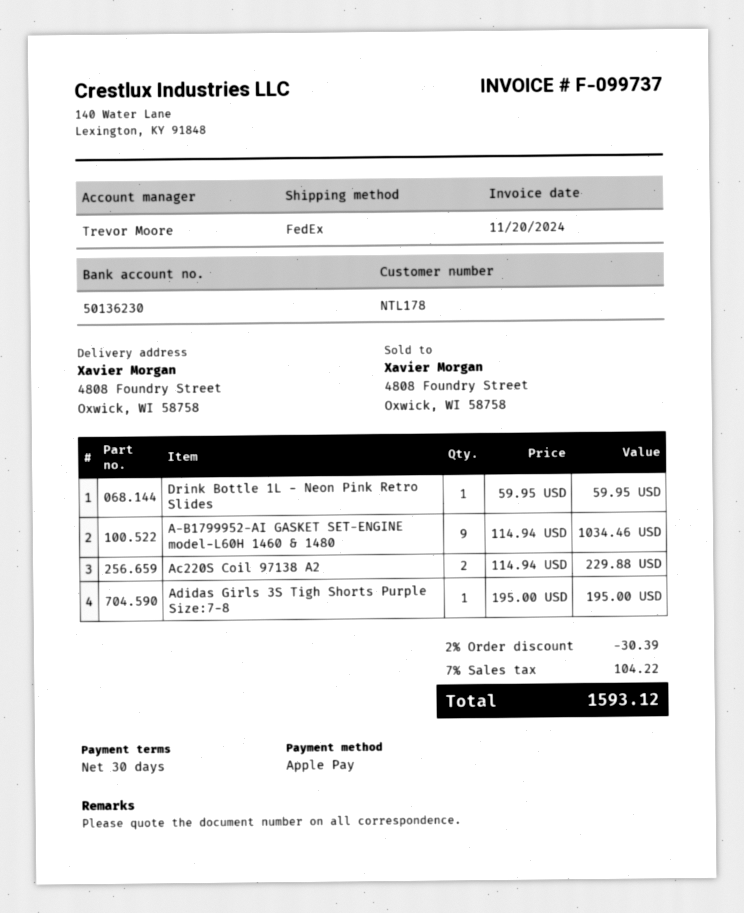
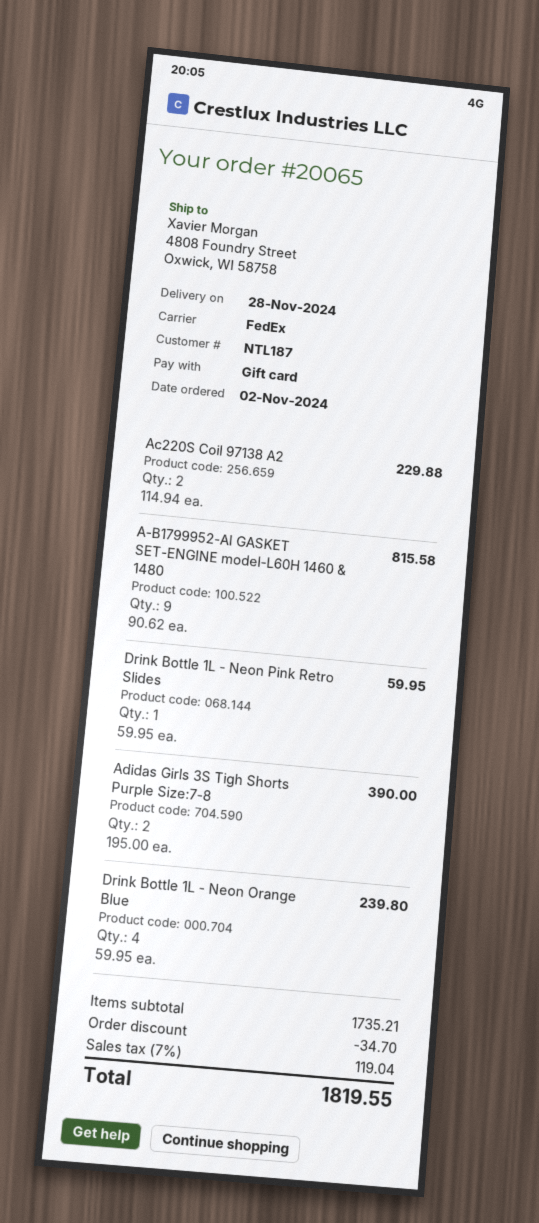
customer number: NTL178 -> NTL187
payment method: Apple Pay -> gift card
A-B1799952-AI GASKET SET-ENGINE model-L60H 1460 & 1480: 9 x 114.94 = 1034.46 -> 9 x 90.62 = 815.58
Adidas Girls 3S Tigh Shorts Purple Size:7-8: 1 x 195.00 = 195.00 -> 2 x 195.00 = 390.00
Drink Bottle 1L - Neon Orange Blue: none -> 4 x 59.95 = 239.80
discount: 30.39 -> 34.70
tax: 7% = 104.22 -> 7% = 119.04
total: 1593.12 -> 1819.55

